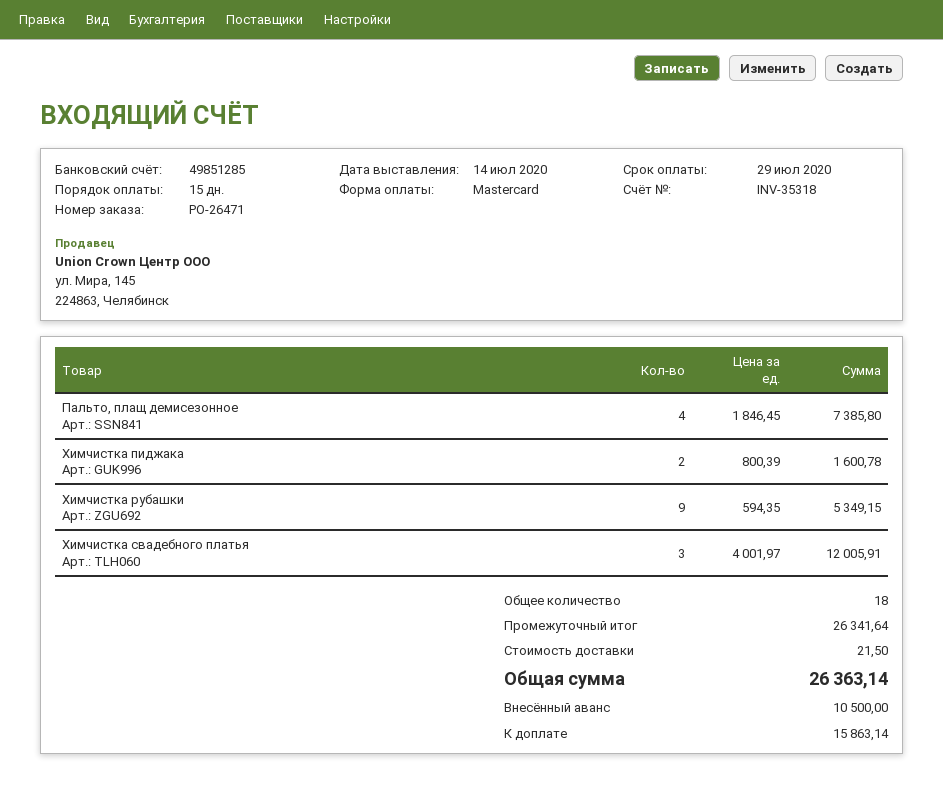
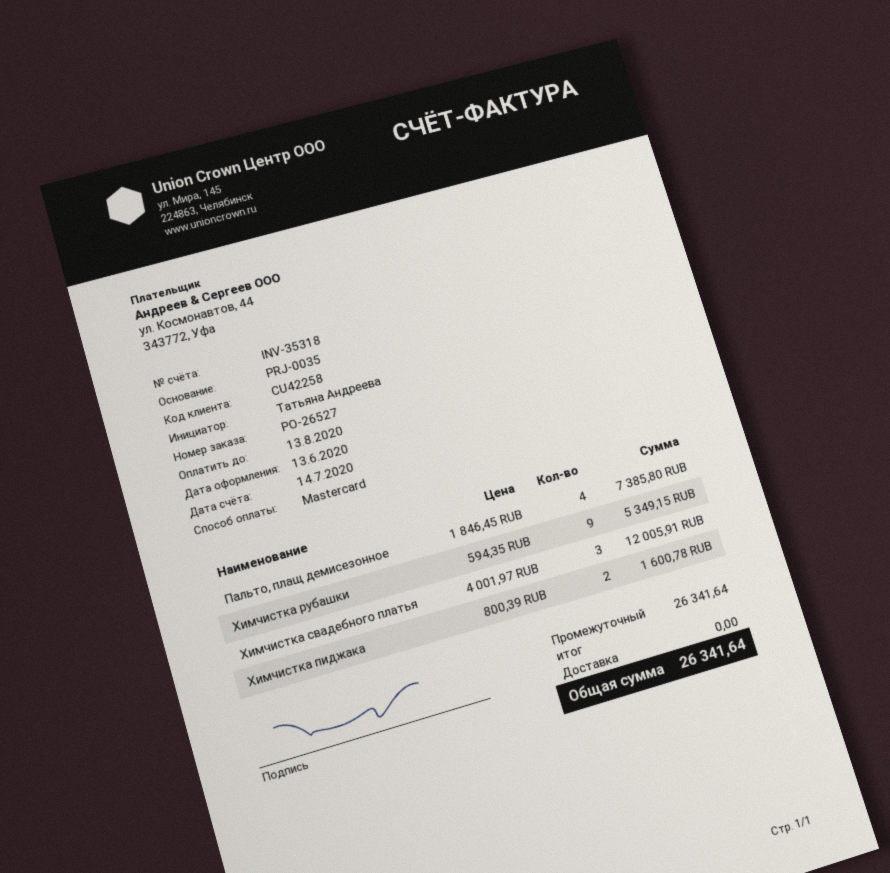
order number: PO-26471 -> PO-26527
due date: 2020-07-29 -> 2020-08-13
shipping: 21.50 -> 0.00
total: 26363.14 -> 26341.64

